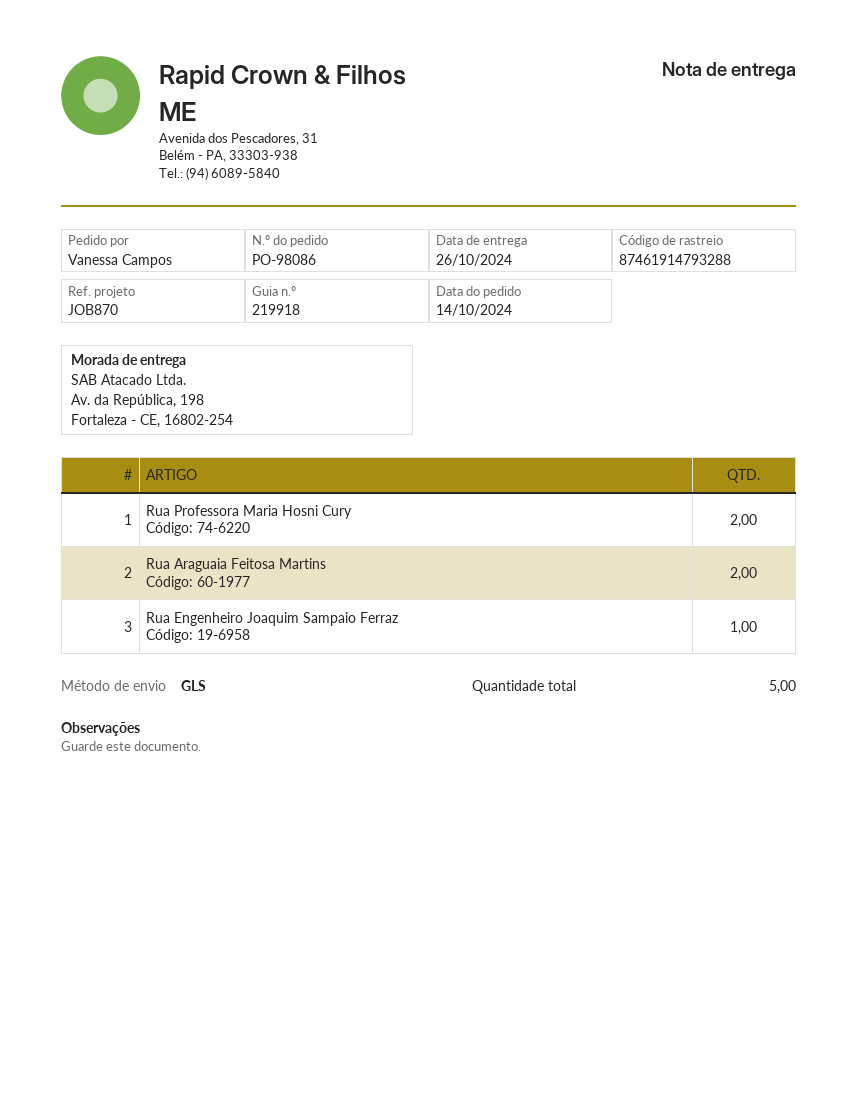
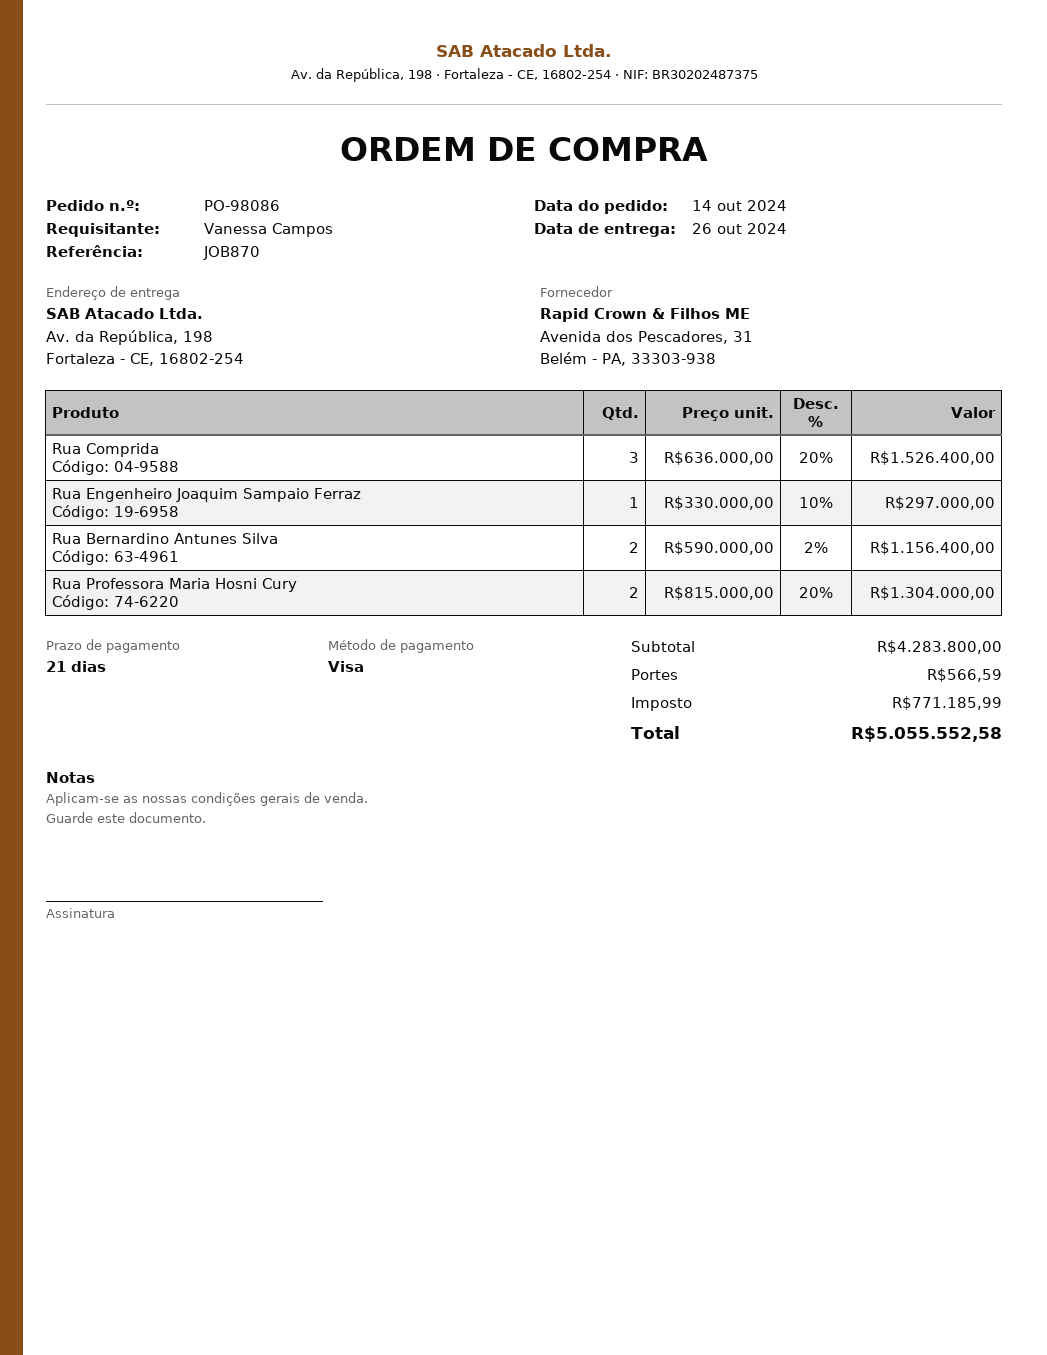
Rua Araguaia Feitosa Martins: 2 -> none
Rua Comprida: none -> 3
Rua Bernardino Antunes Silva: none -> 2

